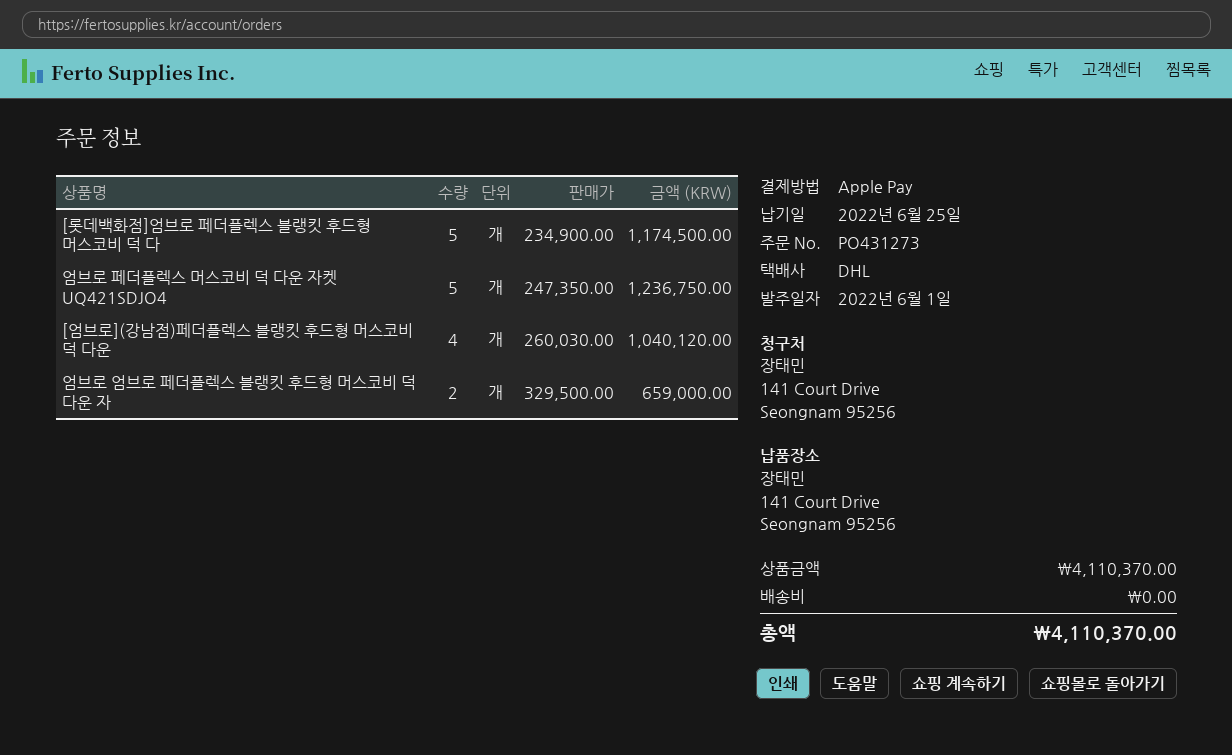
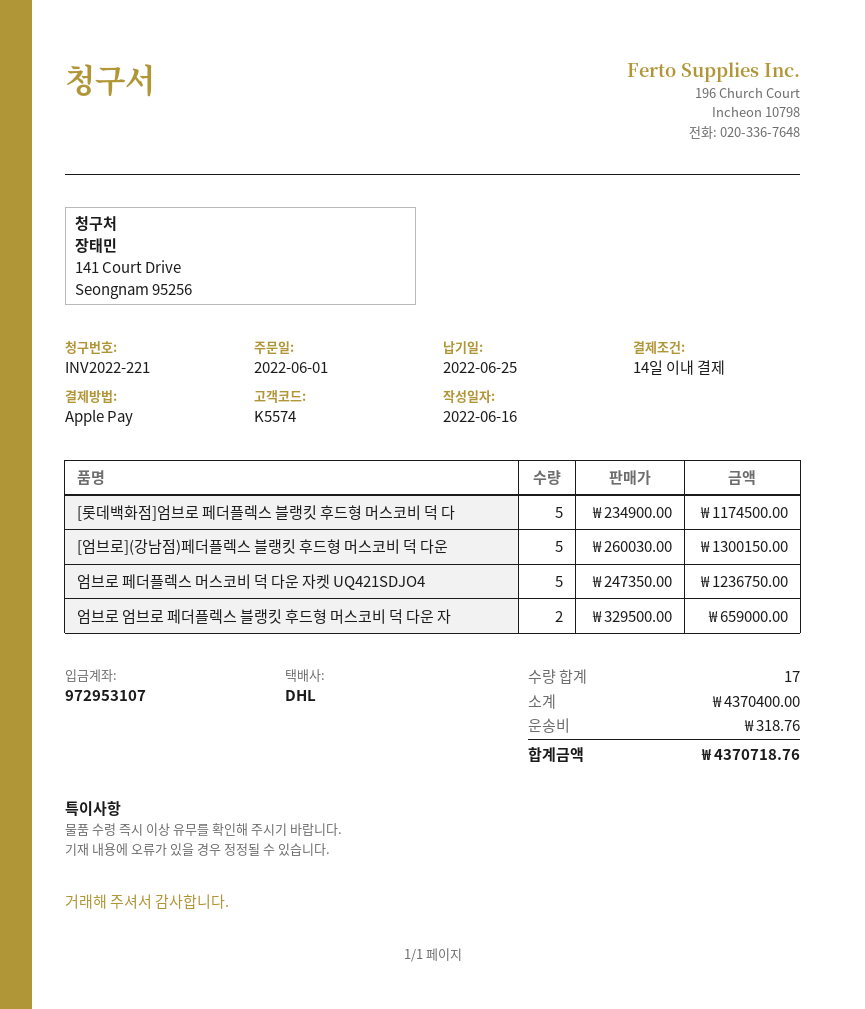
[엄브로](강남점)페더플렉스 블랭킷 후드형 머스코비 덕 다운: 4 x 260030.00 = 1040120.00 -> 5 x 260030.00 = 1300150.00
subtotal: 4110370.00 -> 4370400.00
shipping: 0.00 -> 318.76
total: 4110370.00 -> 4370718.76

